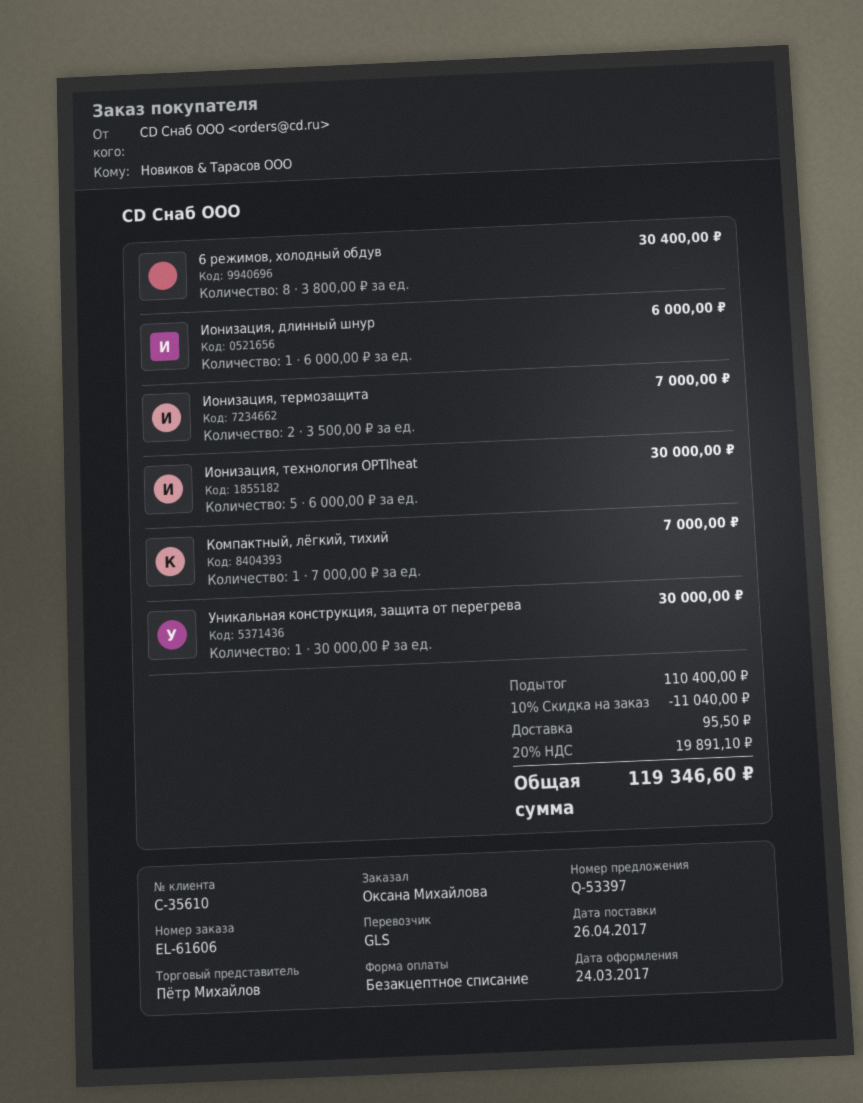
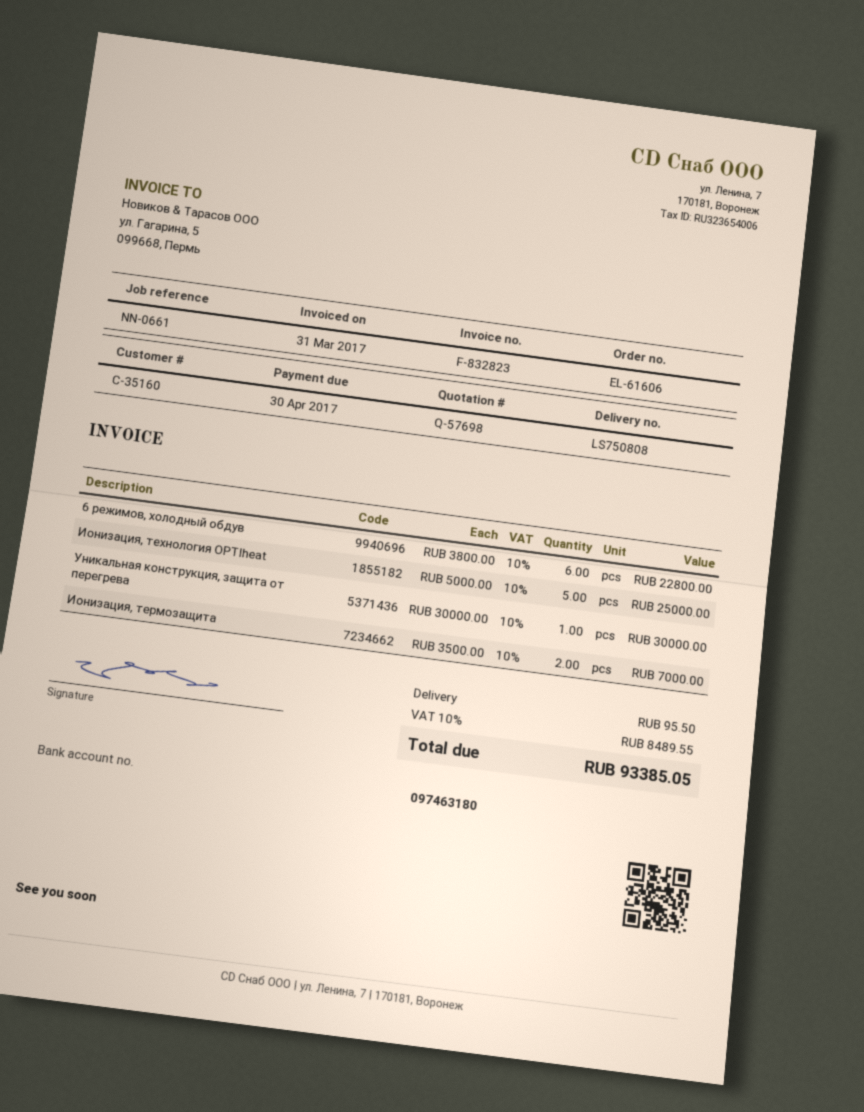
quote number: Q-53397 -> Q-57698
customer number: C-35610 -> C-35160
6 режимов, холодный обдув: 8 x 3800.00 = 30400.00 -> 6 x 3800.00 = 22800.00
Ионизация, длинный шнур: 1 x 6000.00 = 6000.00 -> none
Ионизация, технология OPTIheat: 5 x 6000.00 = 30000.00 -> 5 x 5000.00 = 25000.00
Компактный, лёгкий, тихий: 1 x 7000.00 = 7000.00 -> none
discount: 10% = 11040.00 -> none
tax: 20% = 19891.10 -> 10% = 8489.55
total: 119346.60 -> 93385.05

